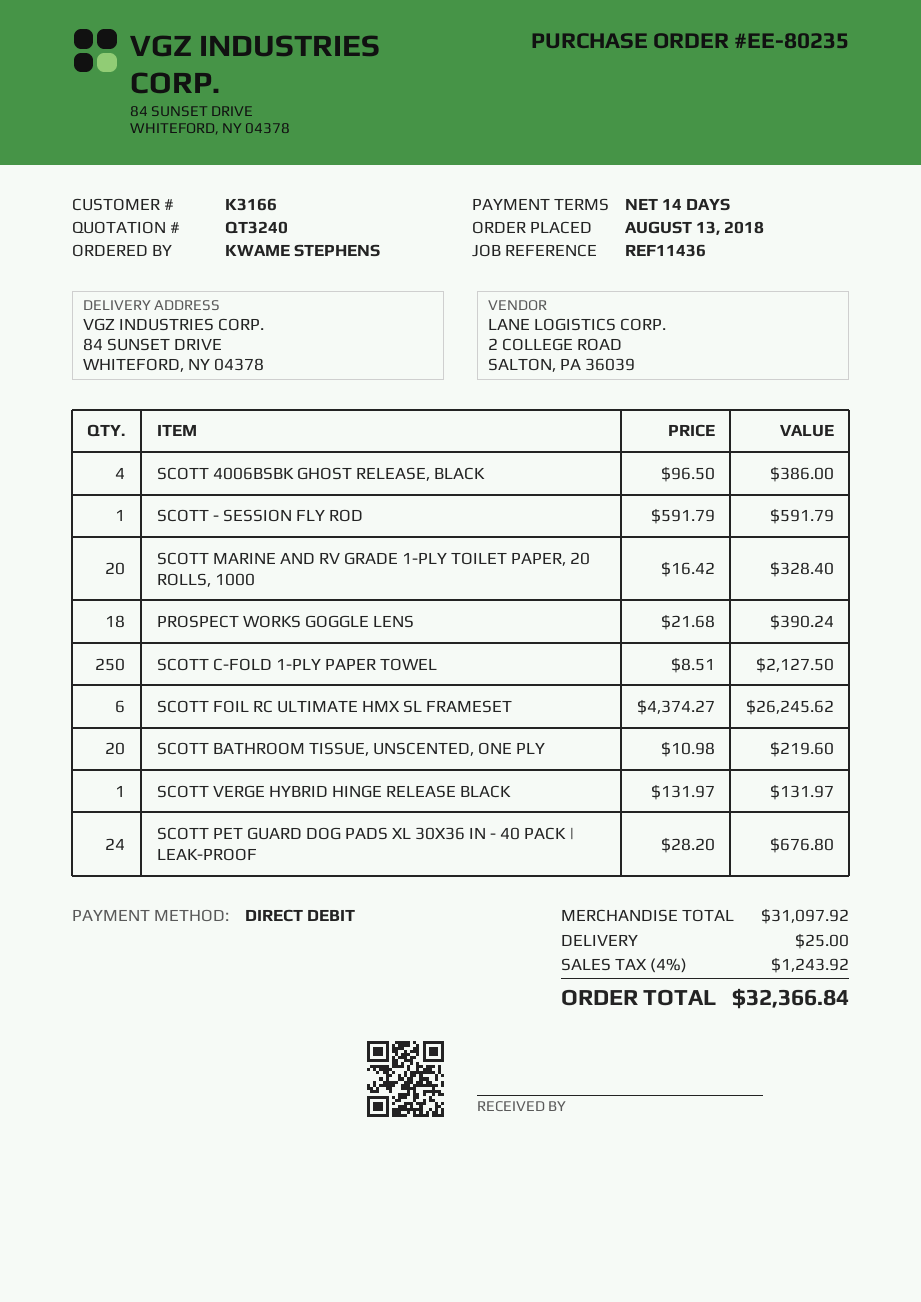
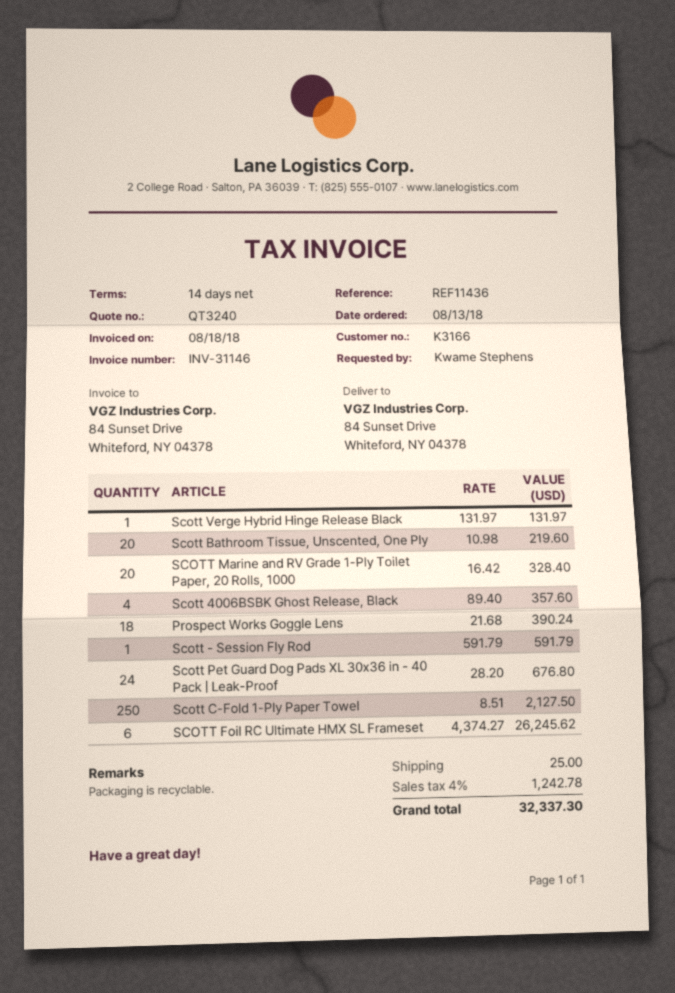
SCOTT 4006BSBK GHOST RELEASE, BLACK: 4 x 96.50 = 386.00 -> 4 x 89.40 = 357.60
tax: 4% = 1243.92 -> 4% = 1242.78
total: 32366.84 -> 32337.30

